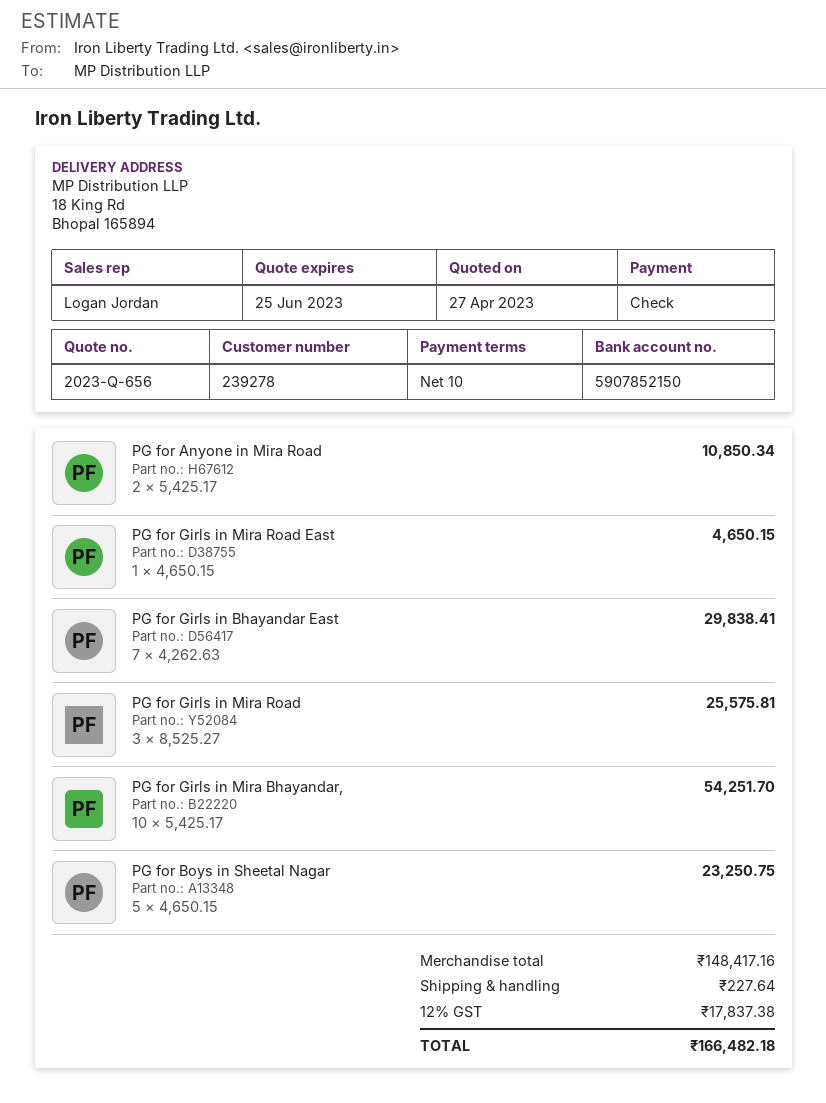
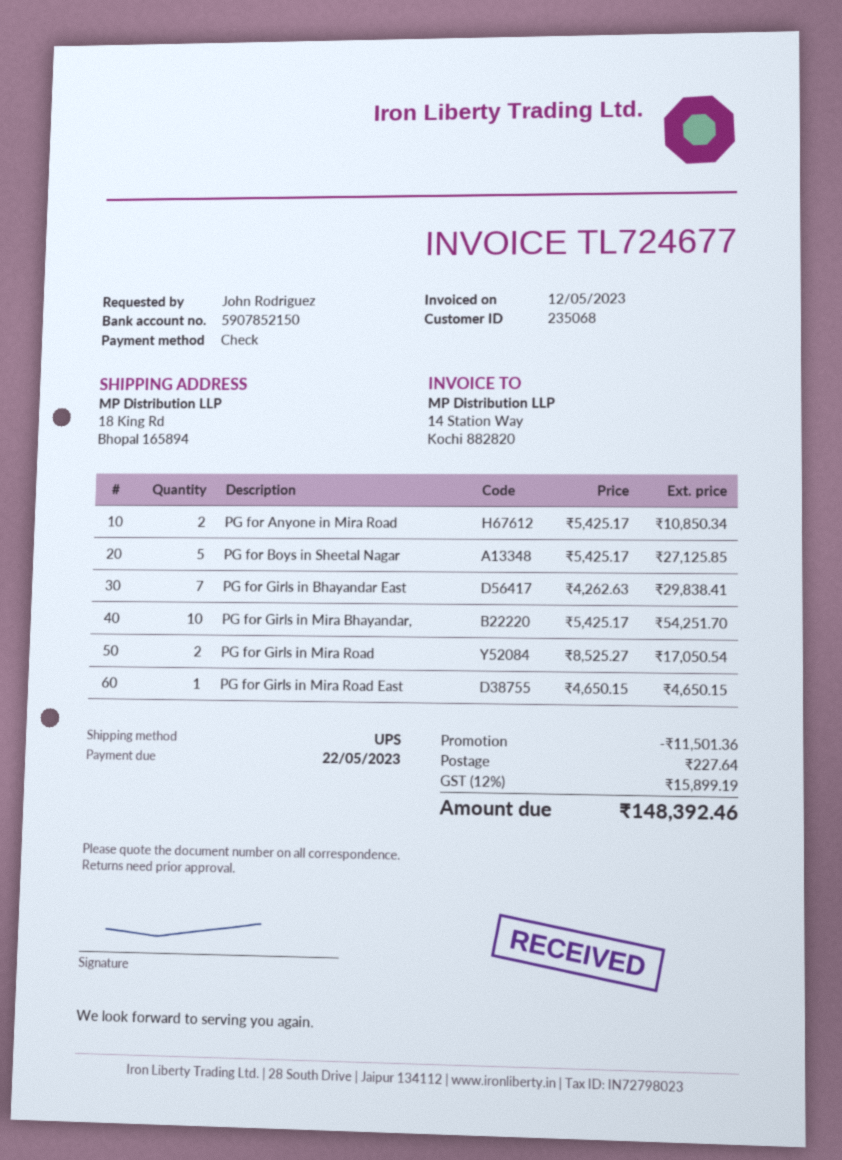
customer number: 239278 -> 235068
PG for Girls in Mira Road: 3 x 8525.27 = 25575.81 -> 2 x 8525.27 = 17050.54
PG for Boys in Sheetal Nagar: 5 x 4650.15 = 23250.75 -> 5 x 5425.17 = 27125.85
discount: none -> 11501.36
tax: 12% = 17837.38 -> 12% = 15899.19
total: 166482.18 -> 148392.46

